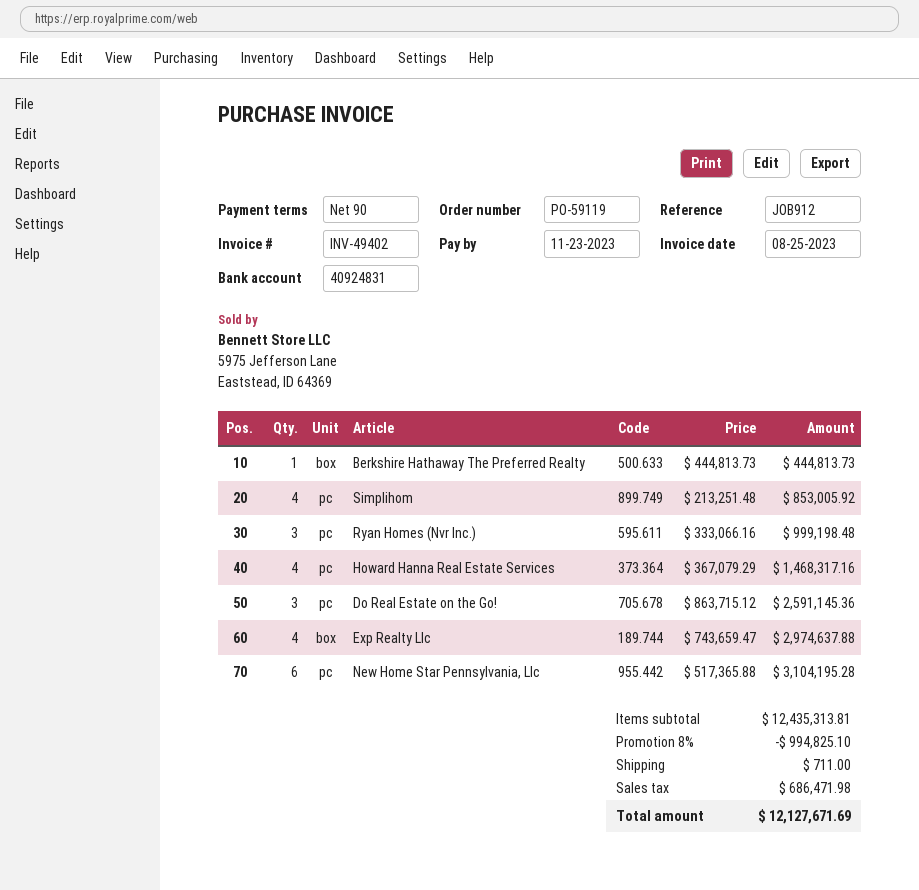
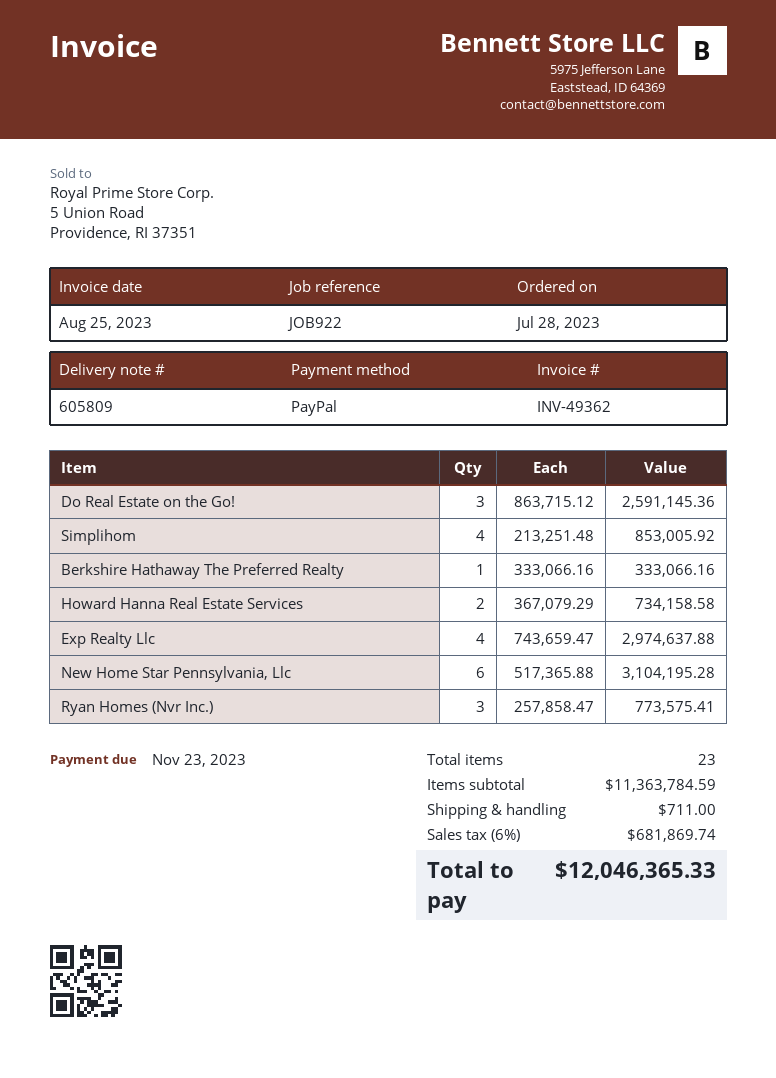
invoice number: INV-49402 -> INV-49362
reference: JOB912 -> JOB922
Berkshire Hathaway The Preferred Realty: 1 x 444813.73 = 444813.73 -> 1 x 333066.16 = 333066.16
Ryan Homes (Nvr Inc.): 3 x 333066.16 = 999198.48 -> 3 x 257858.47 = 773575.41
Howard Hanna Real Estate Services: 4 x 367079.29 = 1468317.16 -> 2 x 367079.29 = 734158.58
subtotal: 12435313.81 -> 11363784.59
discount: 8% = 994825.10 -> none
tax: 686471.98 -> 681869.74
total: 12127671.69 -> 12046365.33

